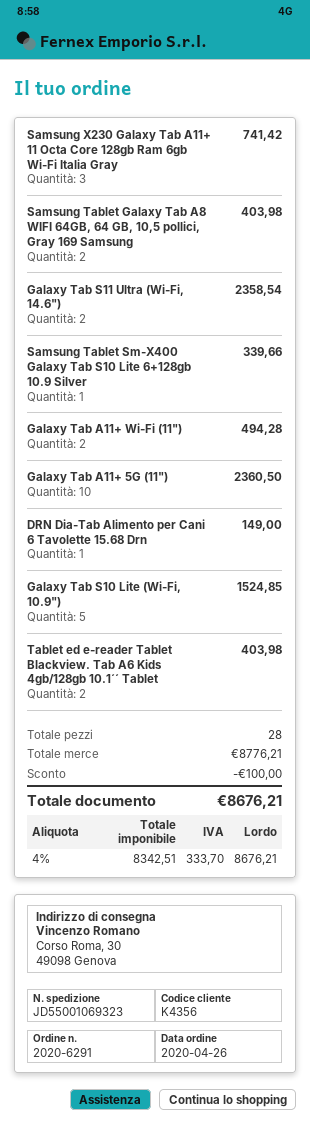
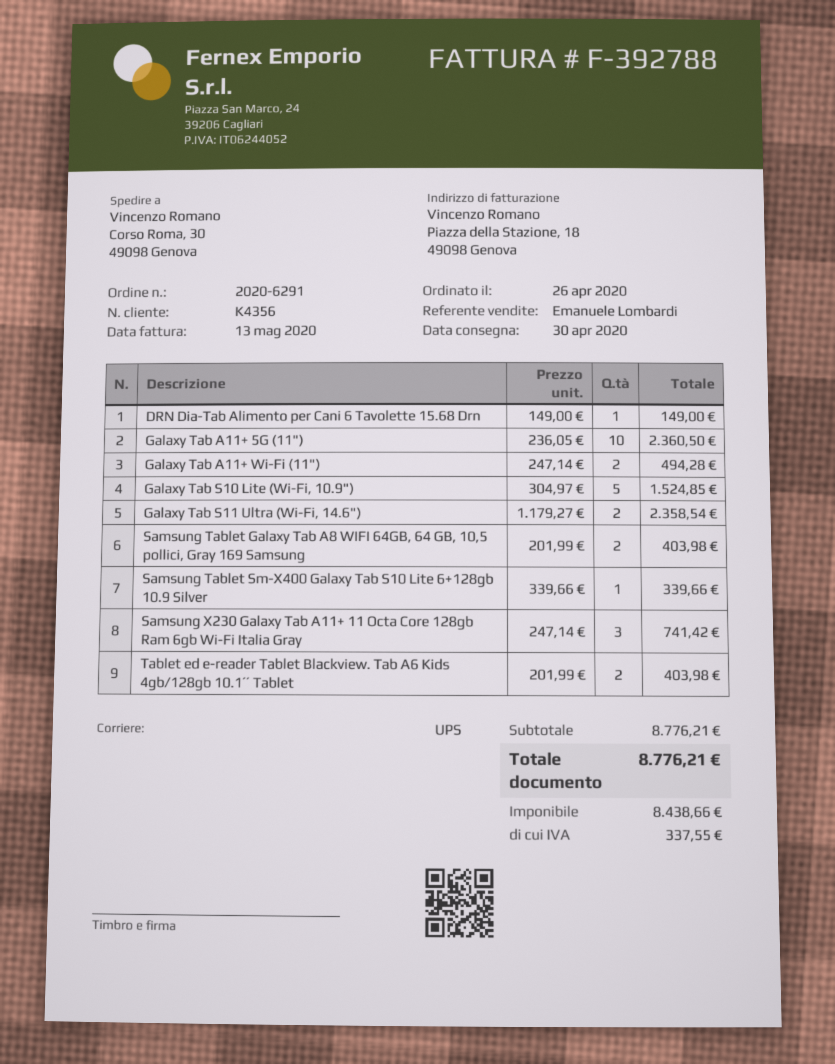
discount: 100.00 -> none
net: 8342.51 -> 8438.66
tax: 333.70 -> 337.55
total: 8676.21 -> 8776.21

